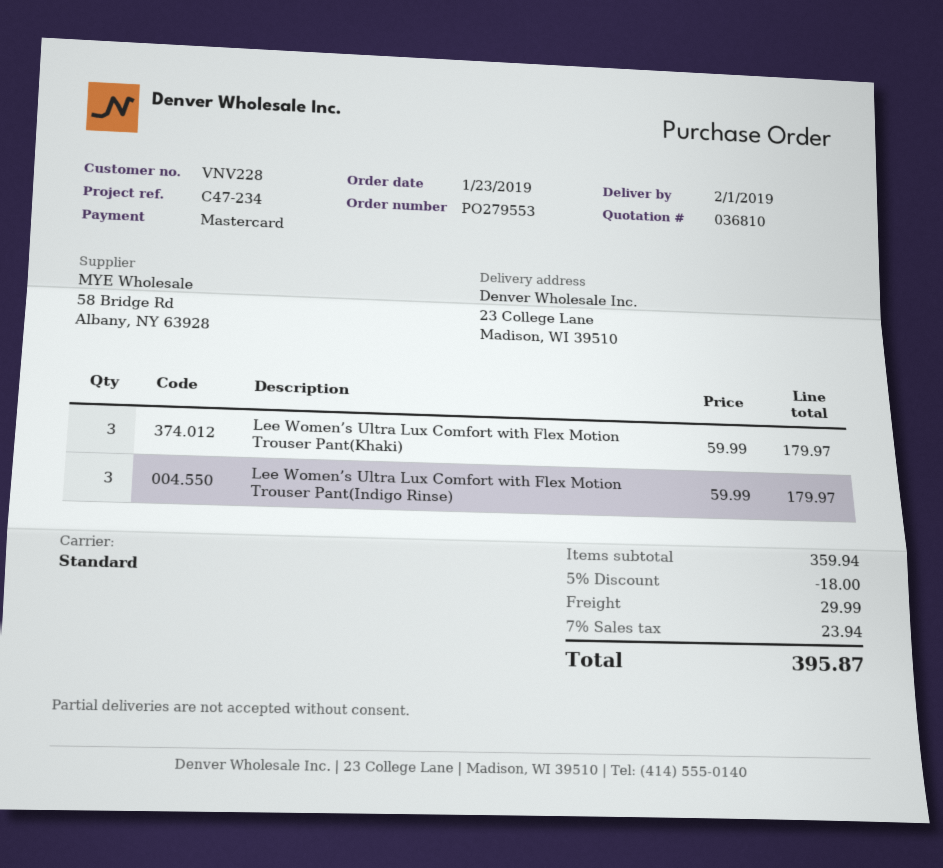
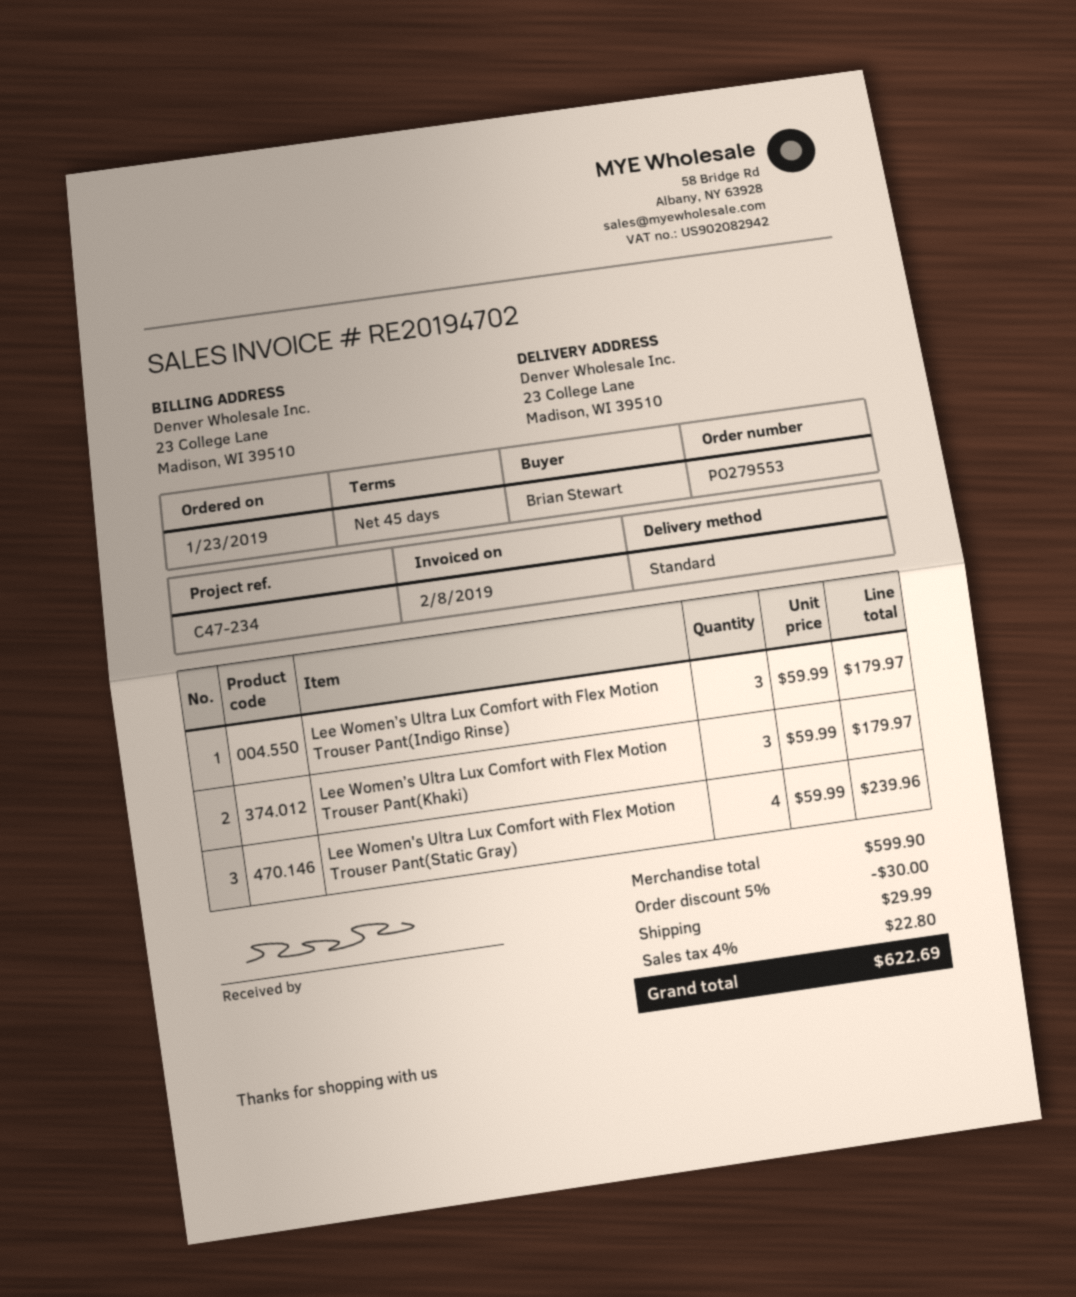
Lee Women's Ultra Lux Comfort with Flex Motion Trouser Pant(Static Gray): none -> 4 x 59.99 = 239.96
subtotal: 359.94 -> 599.90
discount: 5% = 18.00 -> 5% = 30.00
tax: 7% = 23.94 -> 4% = 22.80
total: 395.87 -> 622.69

